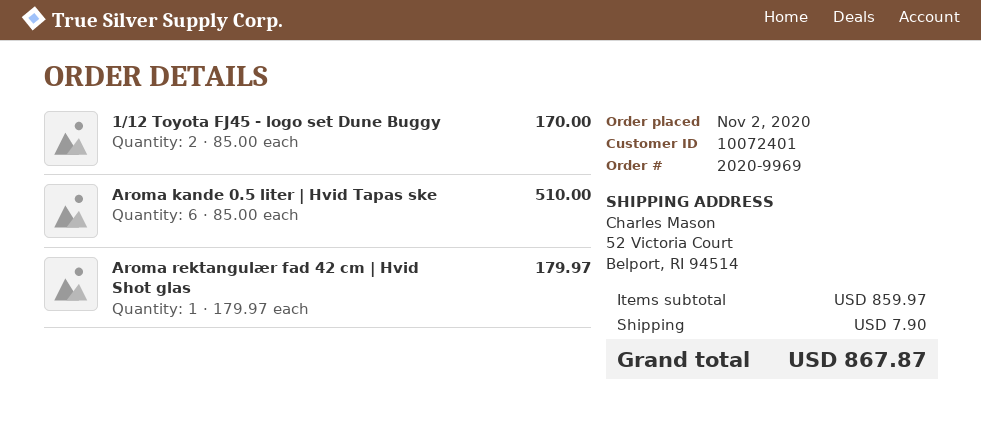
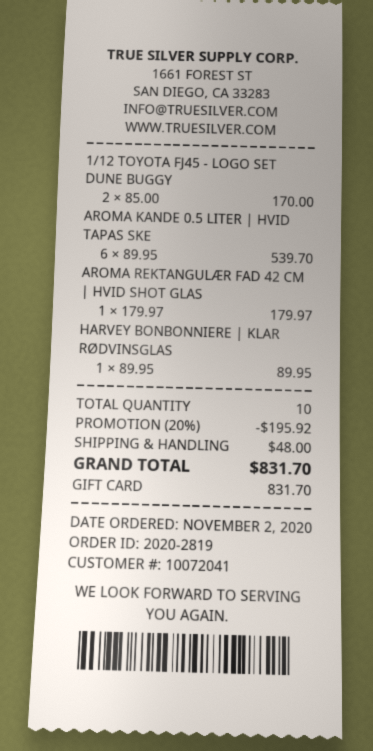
order number: 2020-9969 -> 2020-2819
customer number: 10072401 -> 10072041
Aroma kande 0.5 liter | Hvid Tapas ske: 6 x 85.00 = 510.00 -> 6 x 89.95 = 539.70
HARVEY BONBONNIERE | KLAR RØDVINSGLAS: none -> 1 x 89.95 = 89.95
discount: none -> 20% = 195.92
shipping: 7.90 -> 48.00
total: 867.87 -> 831.70

